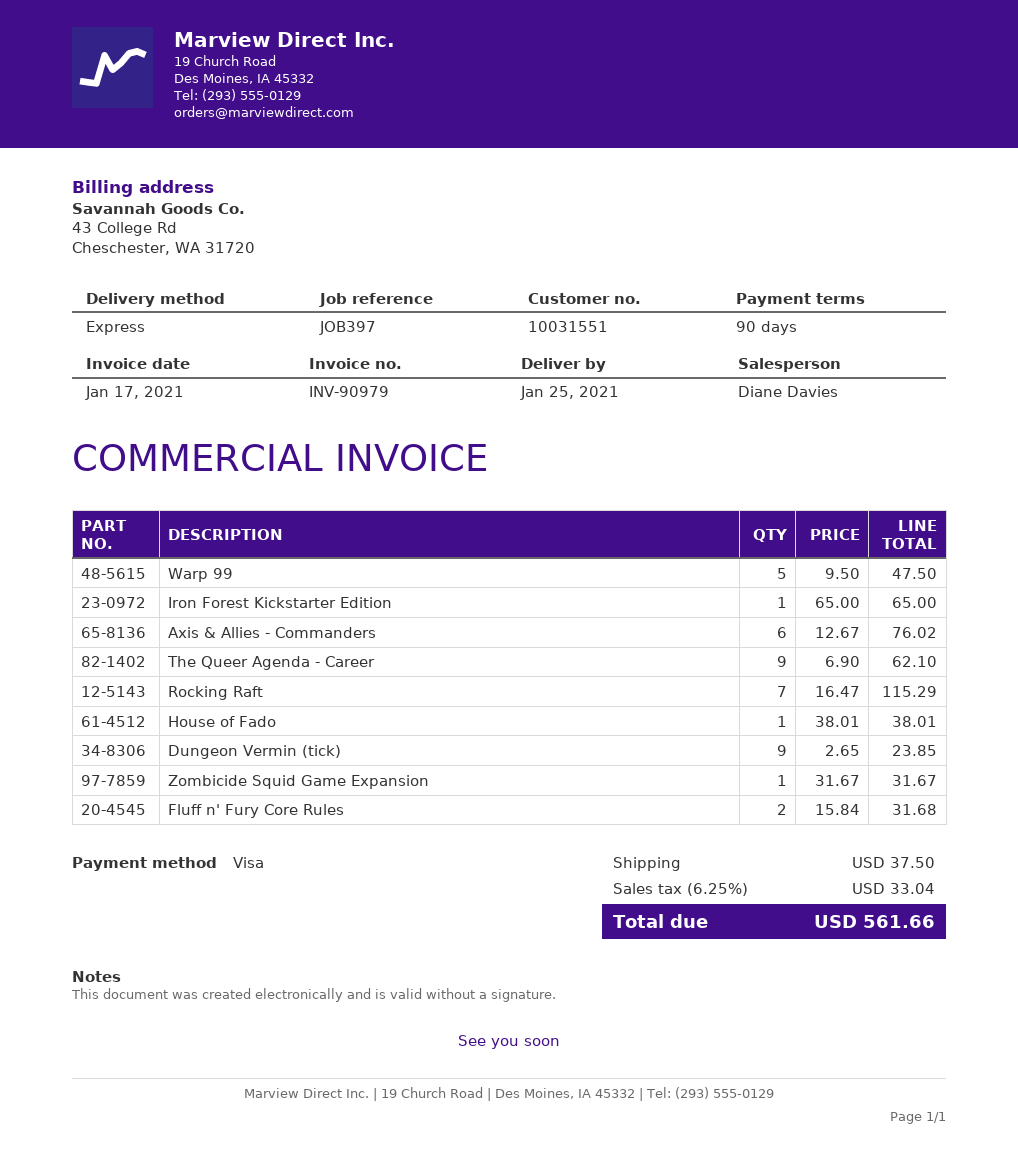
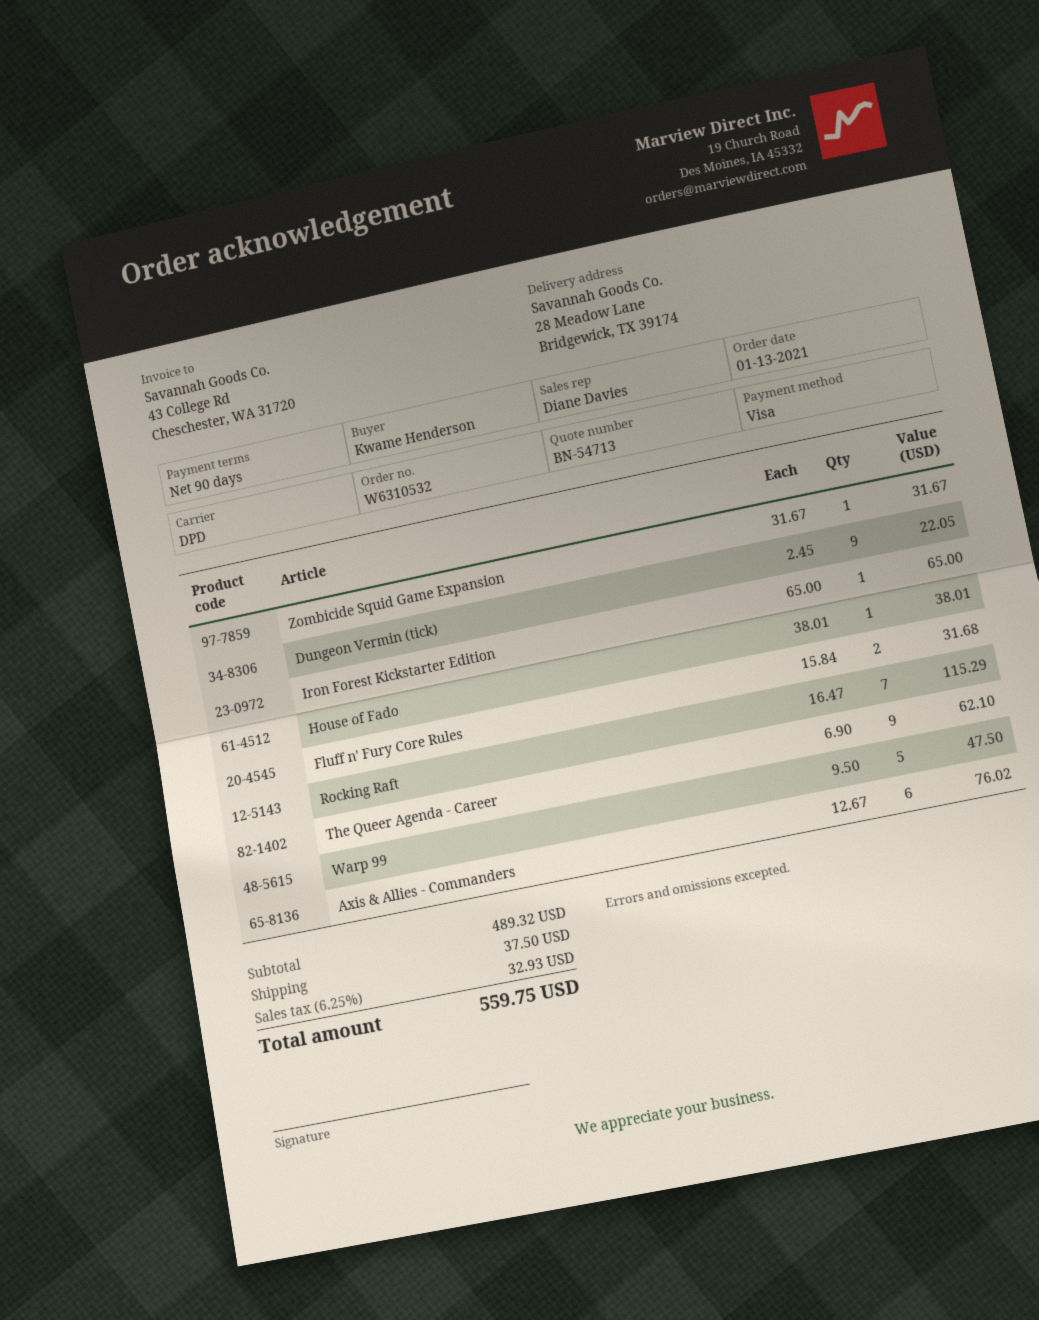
shipping method: express -> DPD
Dungeon Vermin (tick): 9 x 2.65 = 23.85 -> 9 x 2.45 = 22.05
tax: 6.25% = 33.04 -> 6.25% = 32.93
total: 561.66 -> 559.75

